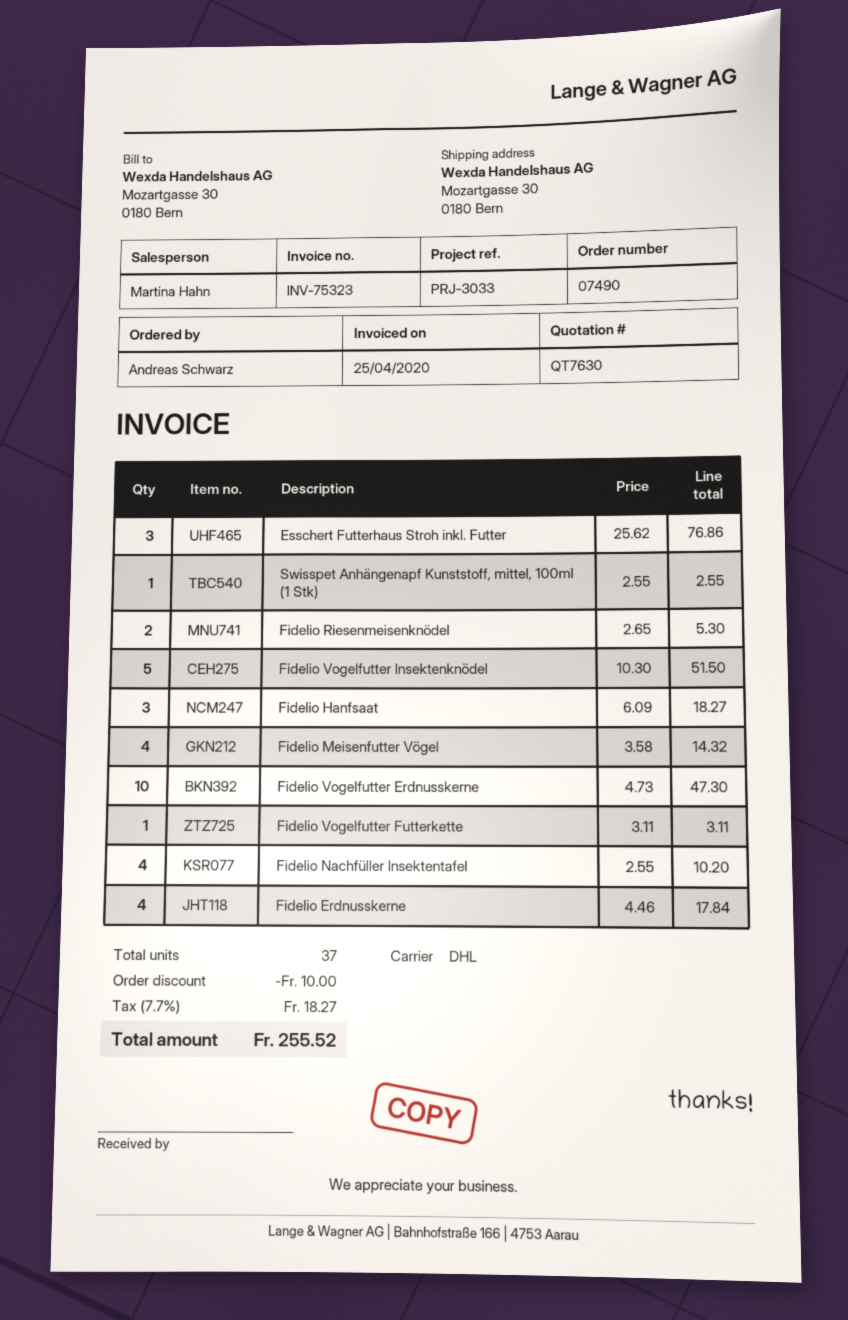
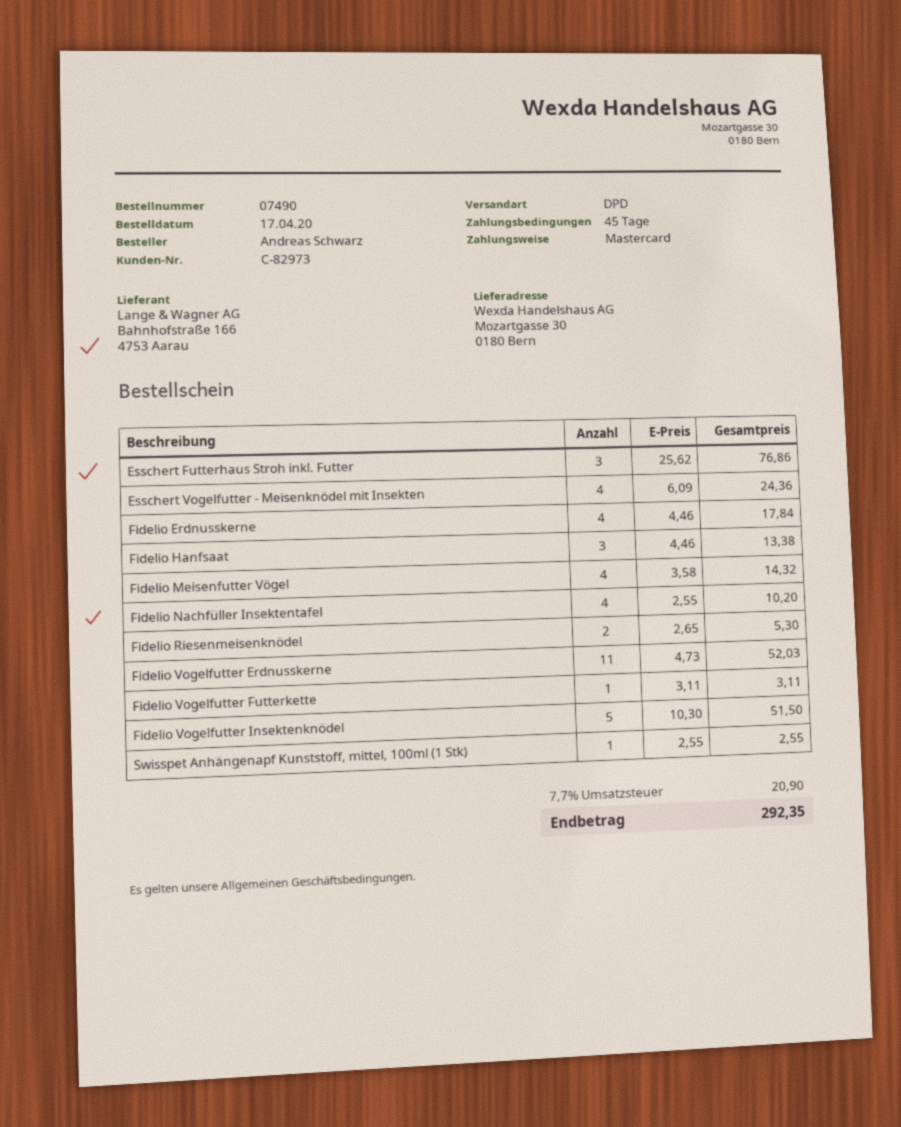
shipping method: DHL -> DPD
Fidelio Hanfsaat: 3 x 6.09 = 18.27 -> 3 x 4.46 = 13.38
Fidelio Vogelfutter Erdnusskerne: 10 x 4.73 = 47.30 -> 11 x 4.73 = 52.03
Esschert Vogelfutter - Meisenknödel mit Insekten: none -> 4 x 6.09 = 24.36
discount: 10.00 -> none
tax: 7.7% = 18.27 -> 7.7% = 20.90
total: 255.52 -> 292.35

